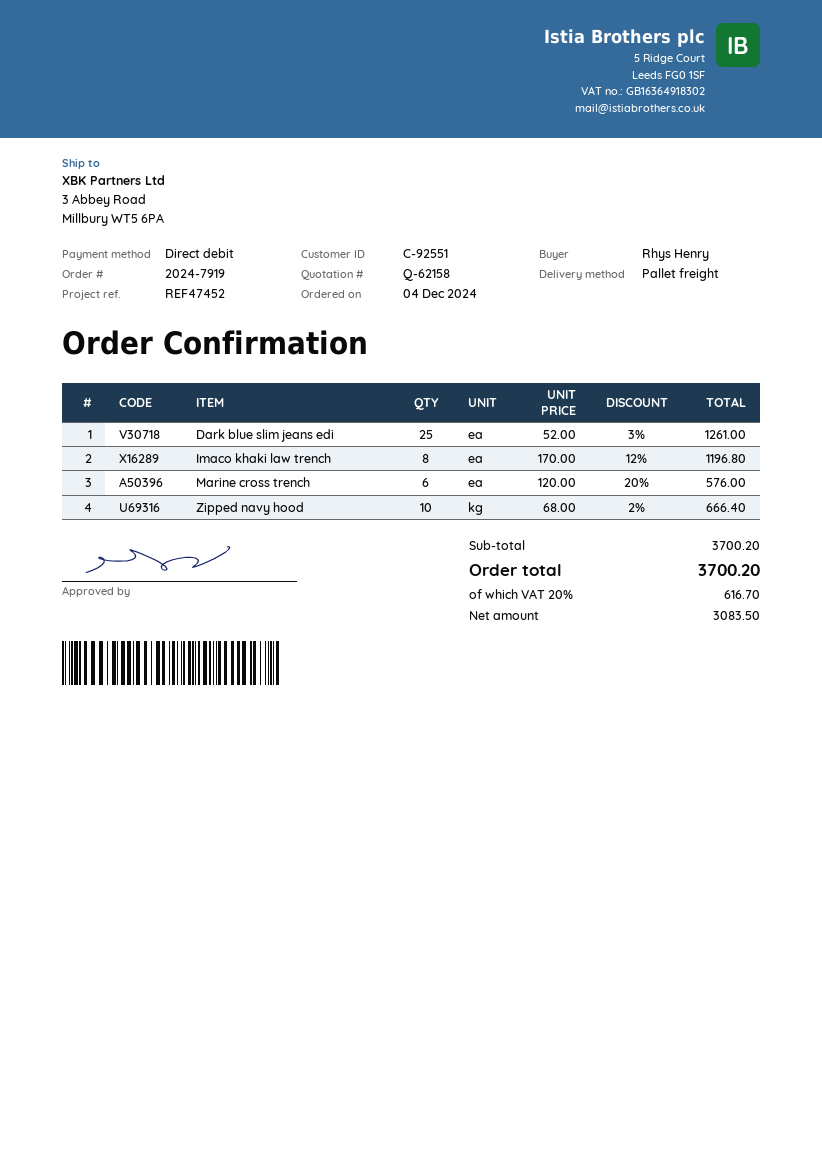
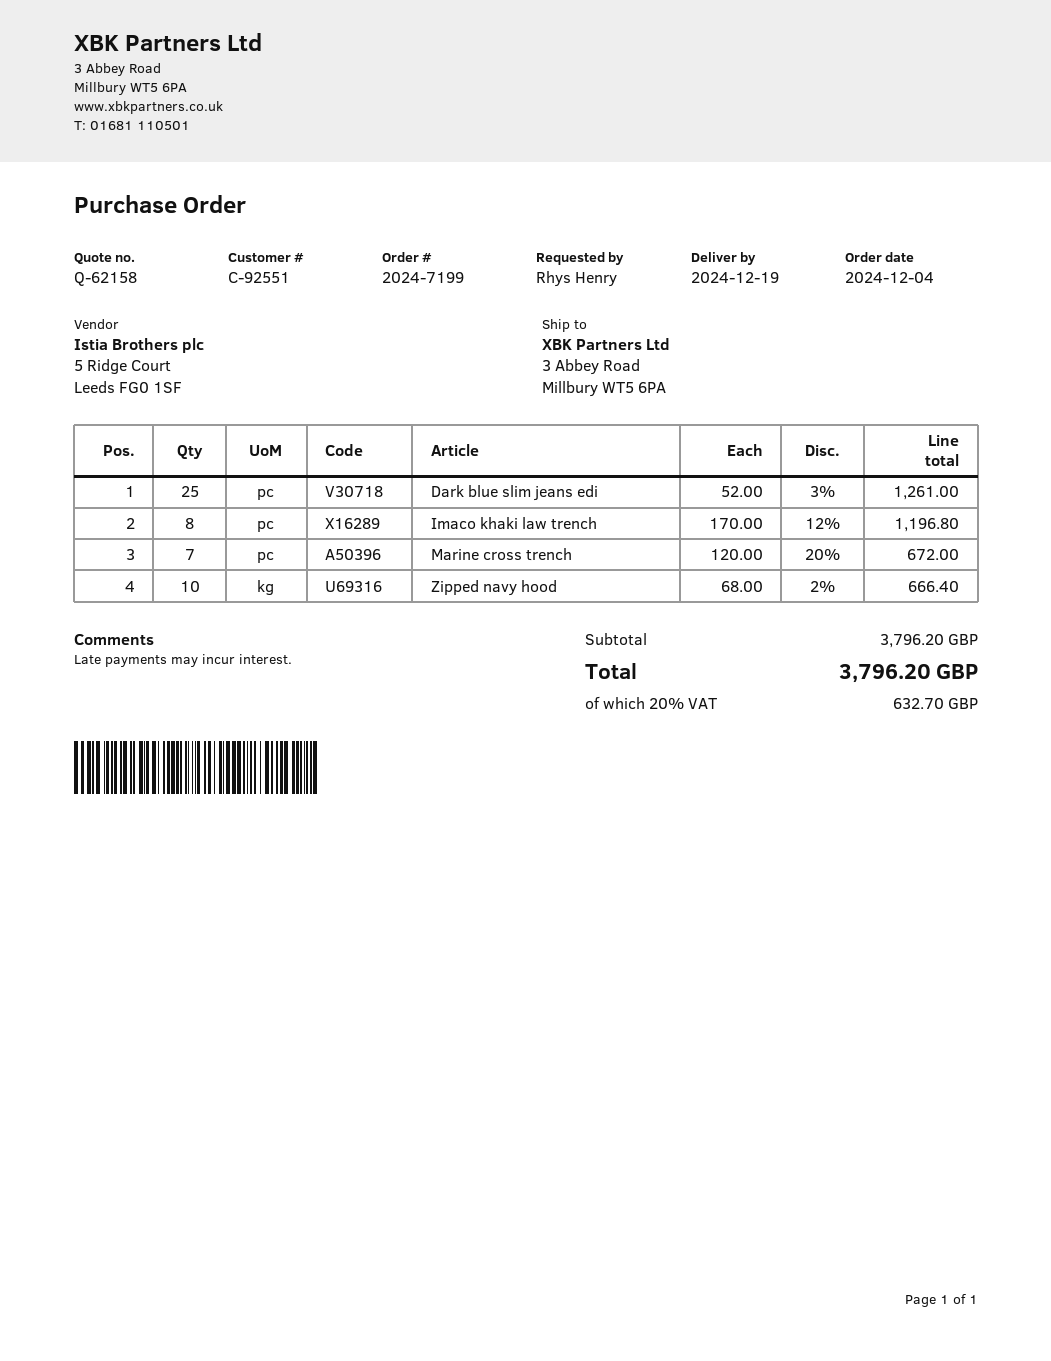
order number: 2024-7919 -> 2024-7199
Marine cross trench: 6 x 120.00 - 20% = 576.00 -> 7 x 120.00 - 20% = 672.00
subtotal: 3700.20 -> 3796.20
tax: 20% = 616.70 -> 20% = 632.70
total: 3700.20 -> 3796.20

